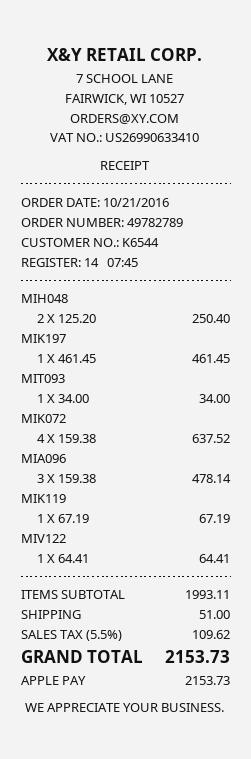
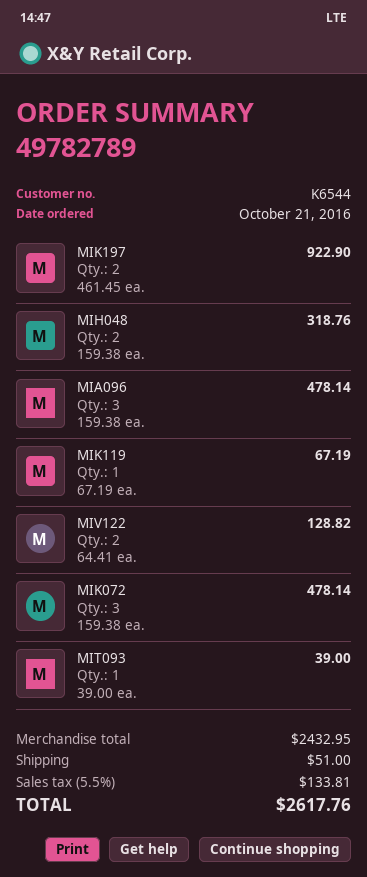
MIH048: 2 x 125.20 = 250.40 -> 2 x 159.38 = 318.76
MIK197: 1 x 461.45 = 461.45 -> 2 x 461.45 = 922.90
MIT093: 1 x 34.00 = 34.00 -> 1 x 39.00 = 39.00
MIK072: 4 x 159.38 = 637.52 -> 3 x 159.38 = 478.14
MIV122: 1 x 64.41 = 64.41 -> 2 x 64.41 = 128.82
subtotal: 1993.11 -> 2432.95
tax: 5.5% = 109.62 -> 5.5% = 133.81
total: 2153.73 -> 2617.76

